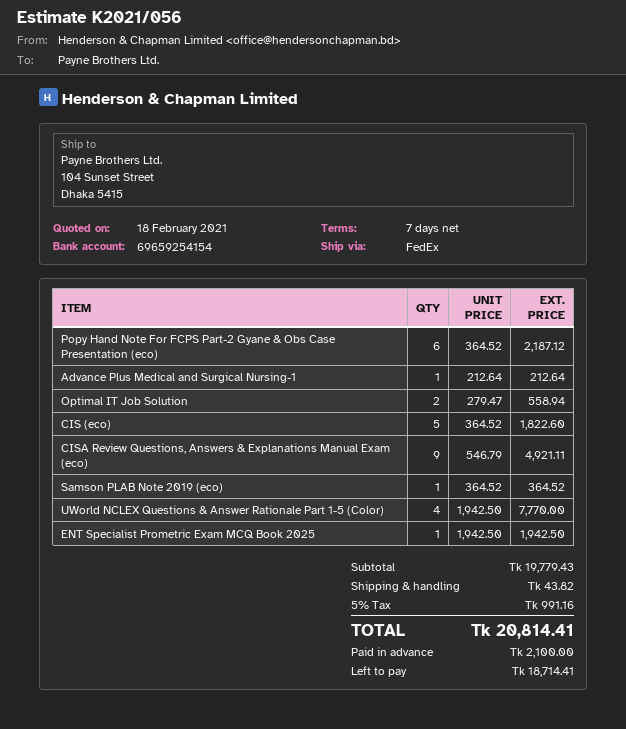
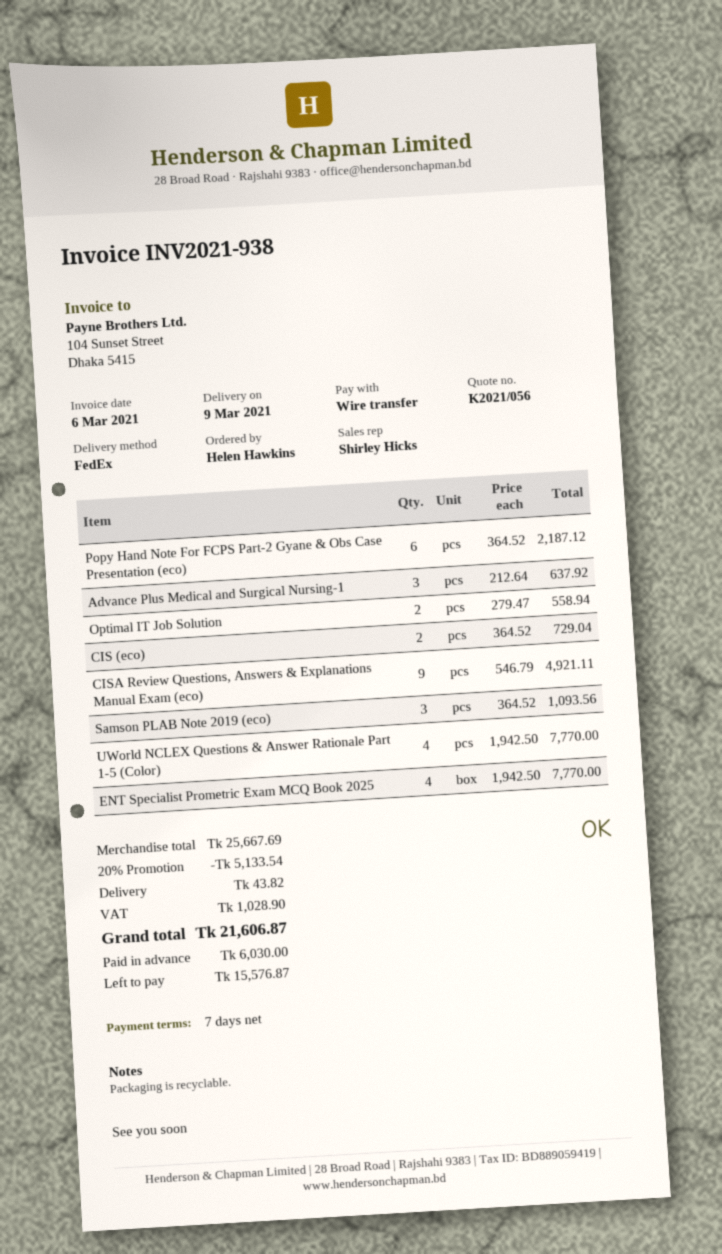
Advance Plus Medical and Surgical Nursing-1: 1 x 212.64 = 212.64 -> 3 x 212.64 = 637.92
CIS (eco): 5 x 364.52 = 1822.60 -> 2 x 364.52 = 729.04
Samson PLAB Note 2019 (eco): 1 x 364.52 = 364.52 -> 3 x 364.52 = 1093.56
ENT Specialist Prometric Exam MCQ Book 2025: 1 x 1942.50 = 1942.50 -> 4 x 1942.50 = 7770.00
subtotal: 19779.43 -> 25667.69
discount: none -> 20% = 5133.54
tax: 991.16 -> 1028.90
total: 20814.41 -> 21606.87
deposit: 2100.00 -> 6030.00
balance: 18714.41 -> 15576.87

